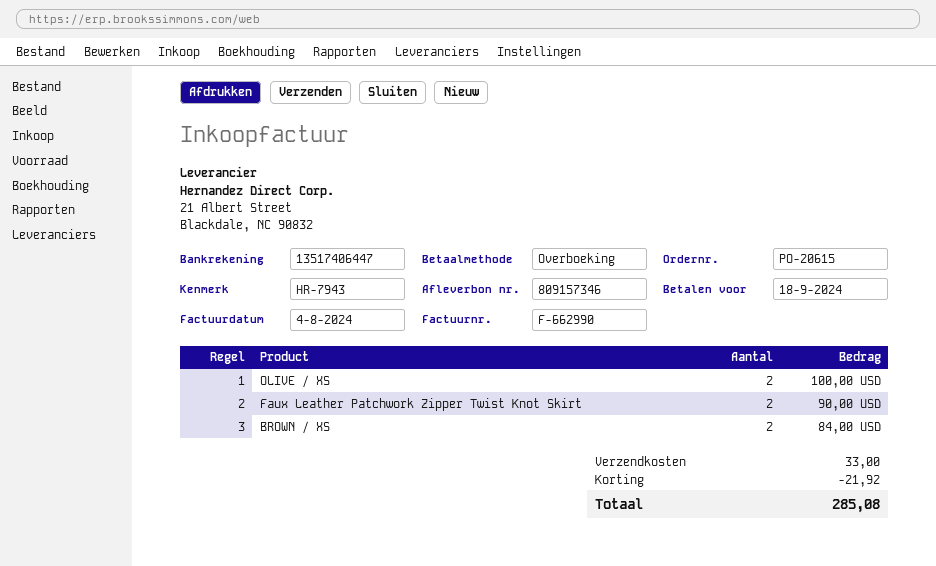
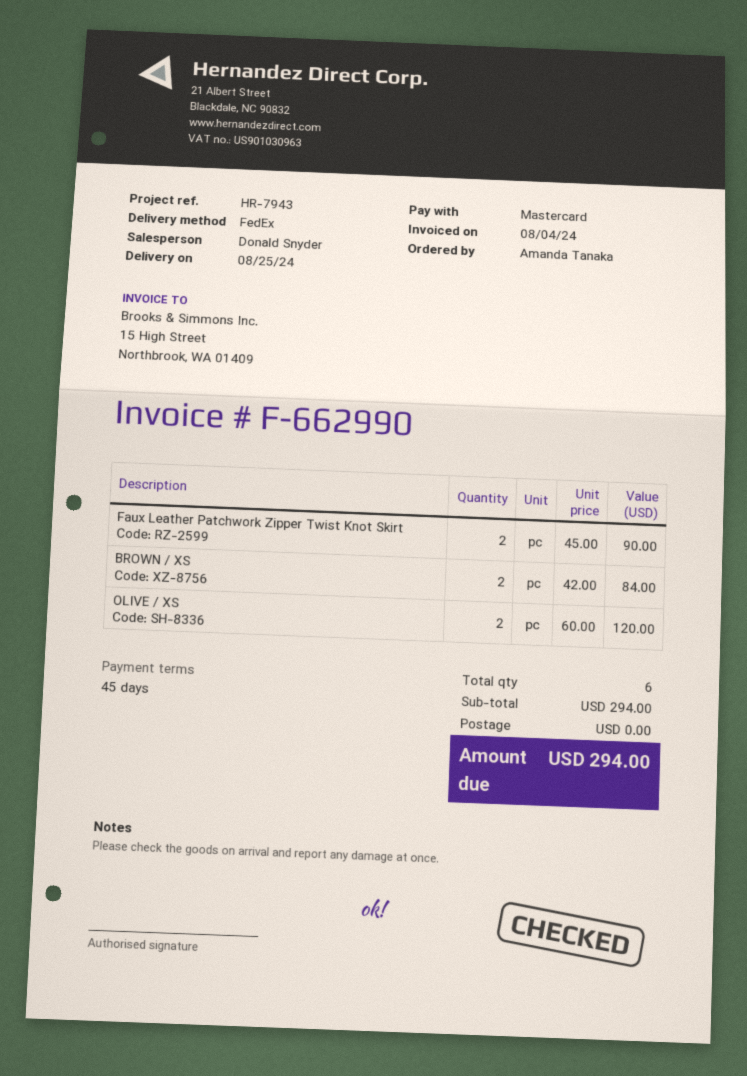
payment method: bank transfer -> Mastercard
OLIVE / XS: 2 for 100.00 -> 2 for 120.00
discount: 21.92 -> none
shipping: 33.00 -> 0.00
total: 285.08 -> 294.00

